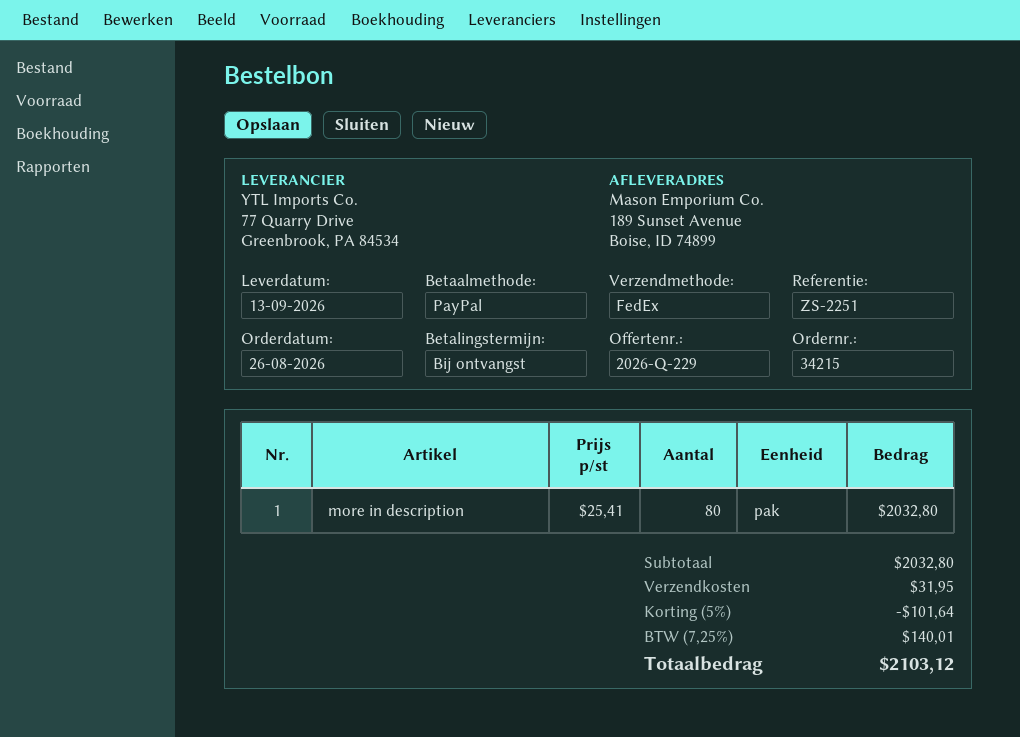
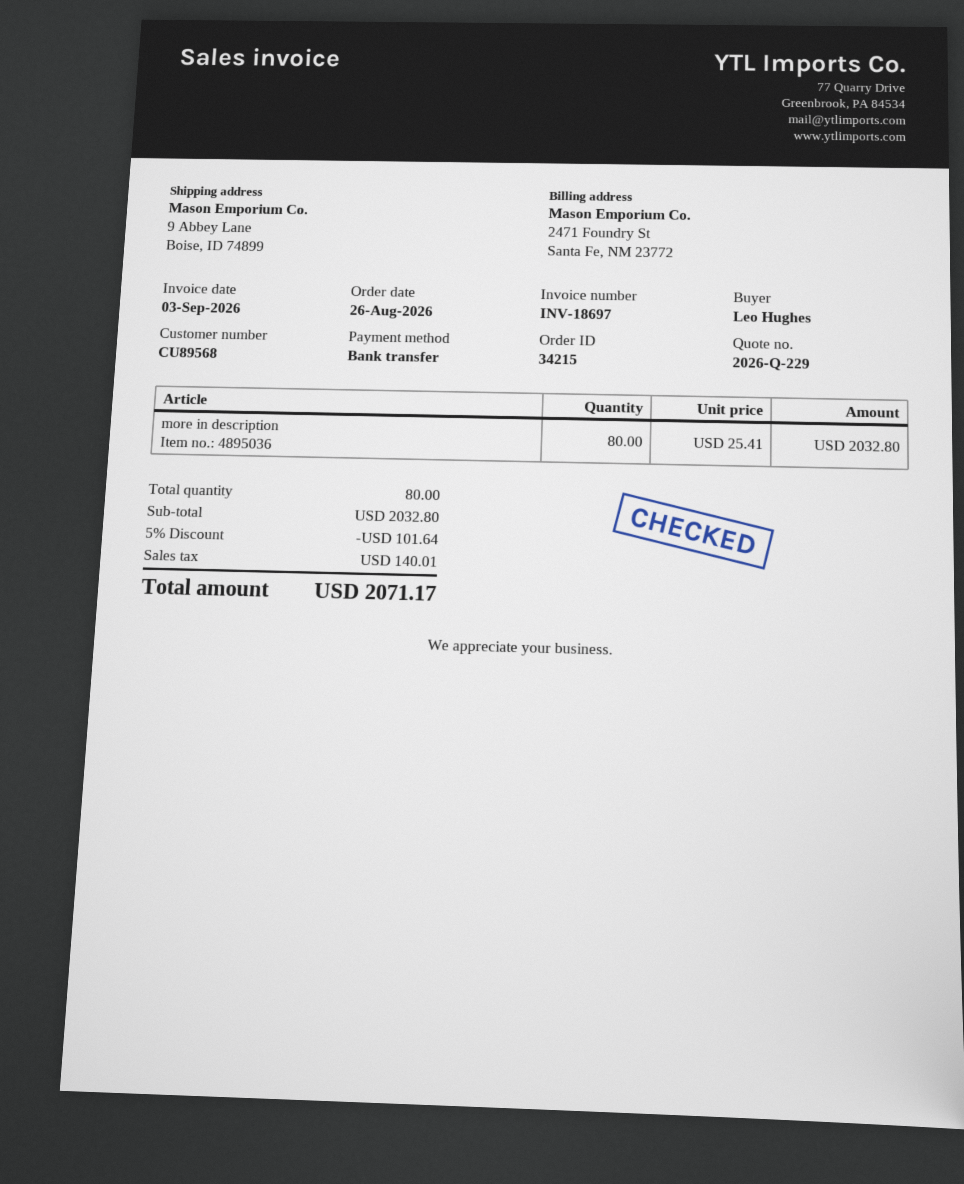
payment method: PayPal -> bank transfer
ship to: 189 Sunset Avenue, Boise, ID 74899 -> 9 Abbey Lane, Boise, ID 74899
shipping: 31.95 -> none
total: 2103.12 -> 2071.17

